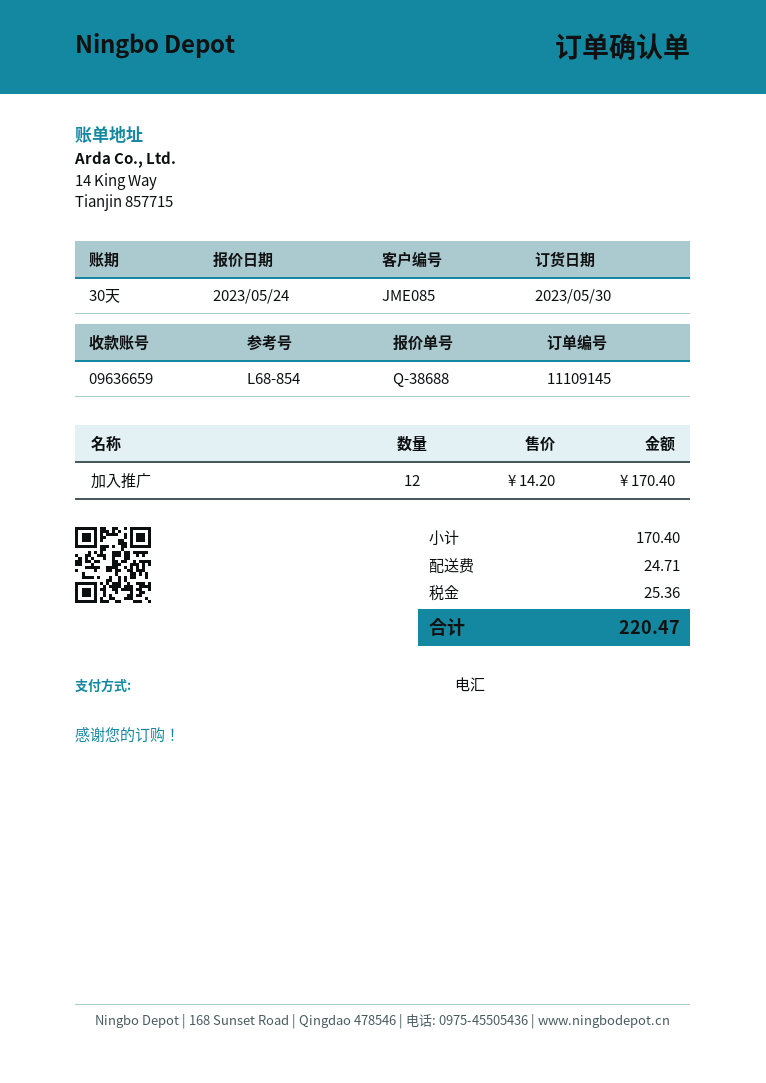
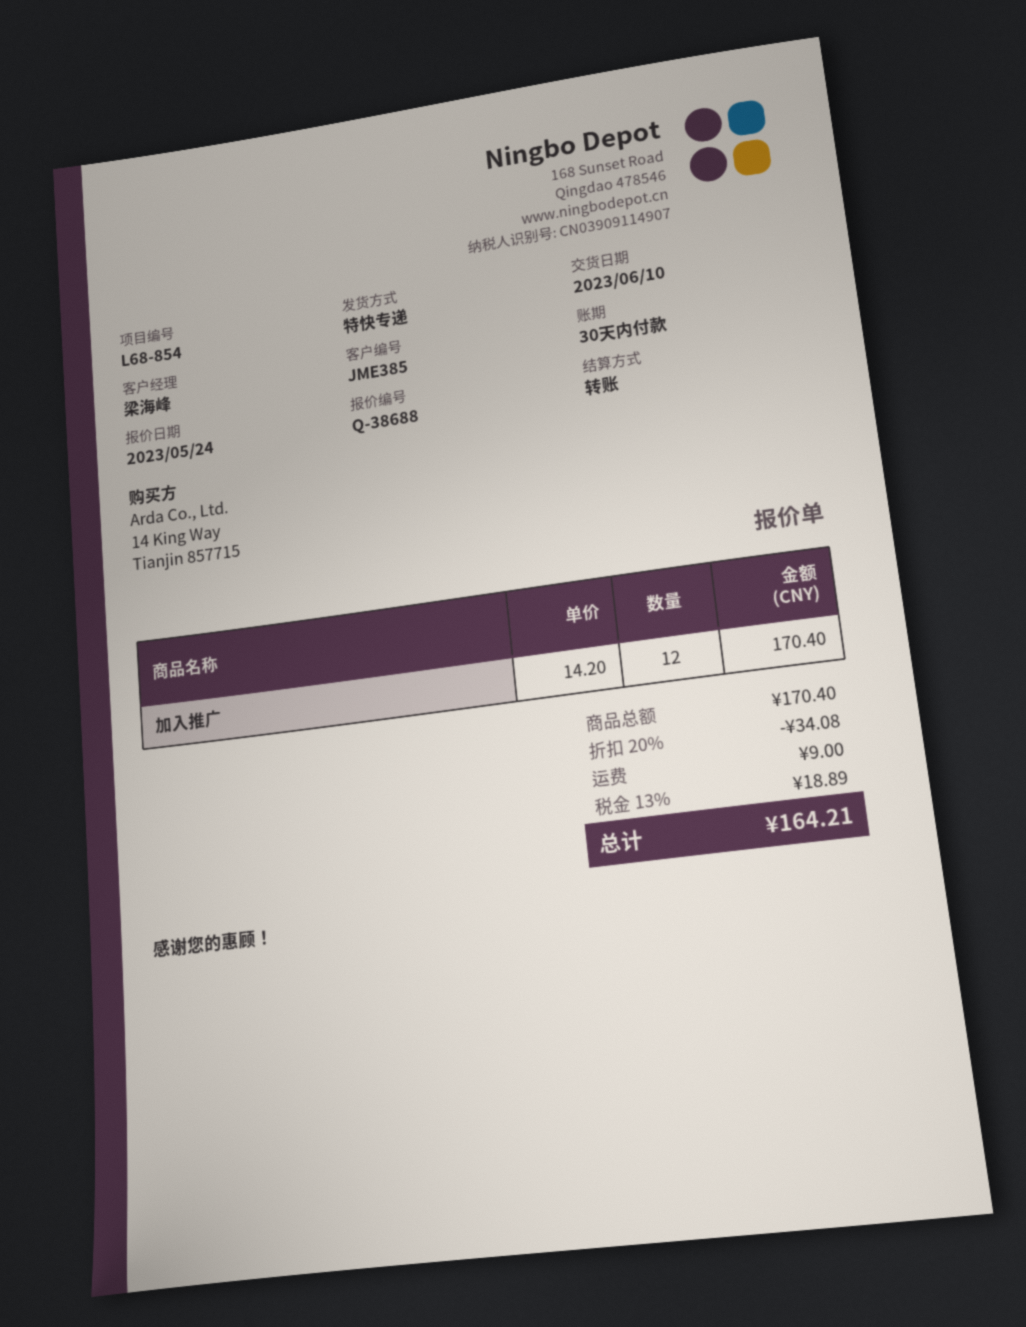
customer number: JME085 -> JME385
discount: none -> 20% = 34.08
shipping: 24.71 -> 9.00
tax: 25.36 -> 18.89
total: 220.47 -> 164.21

